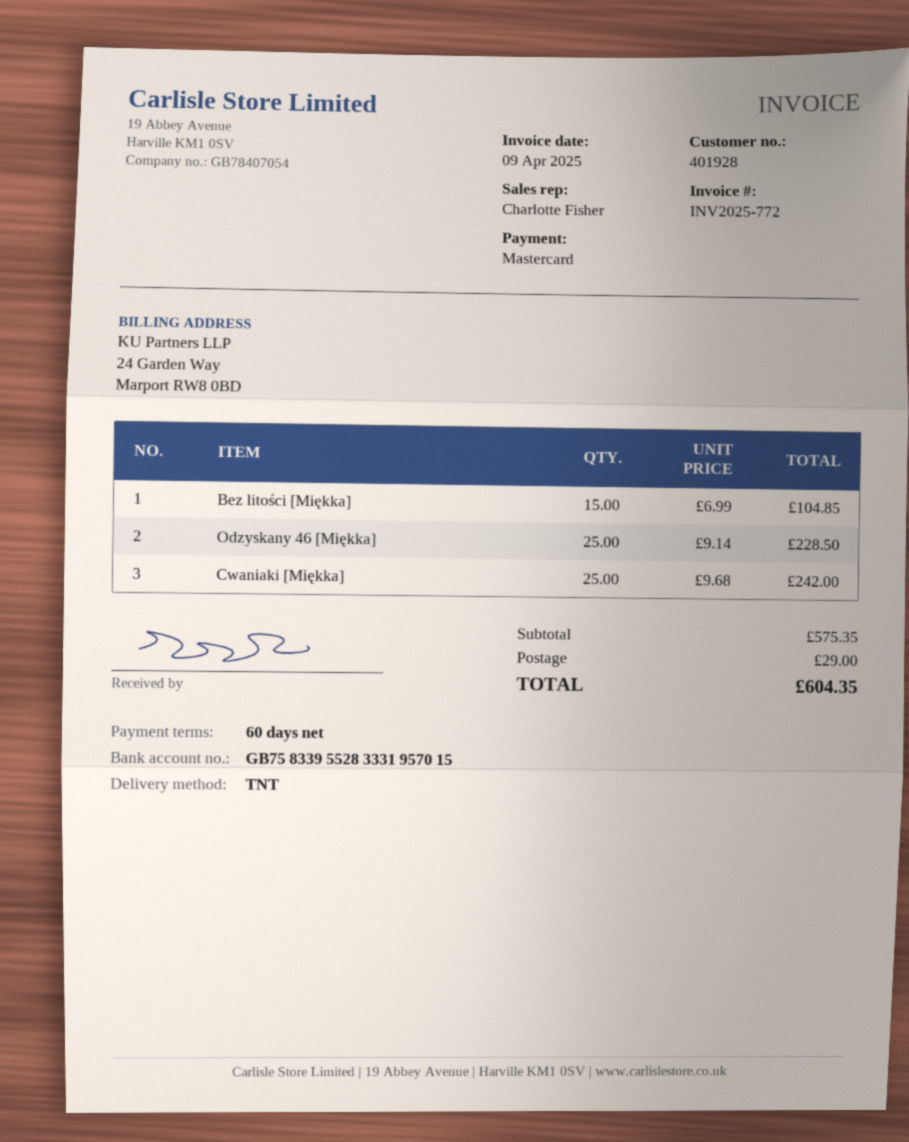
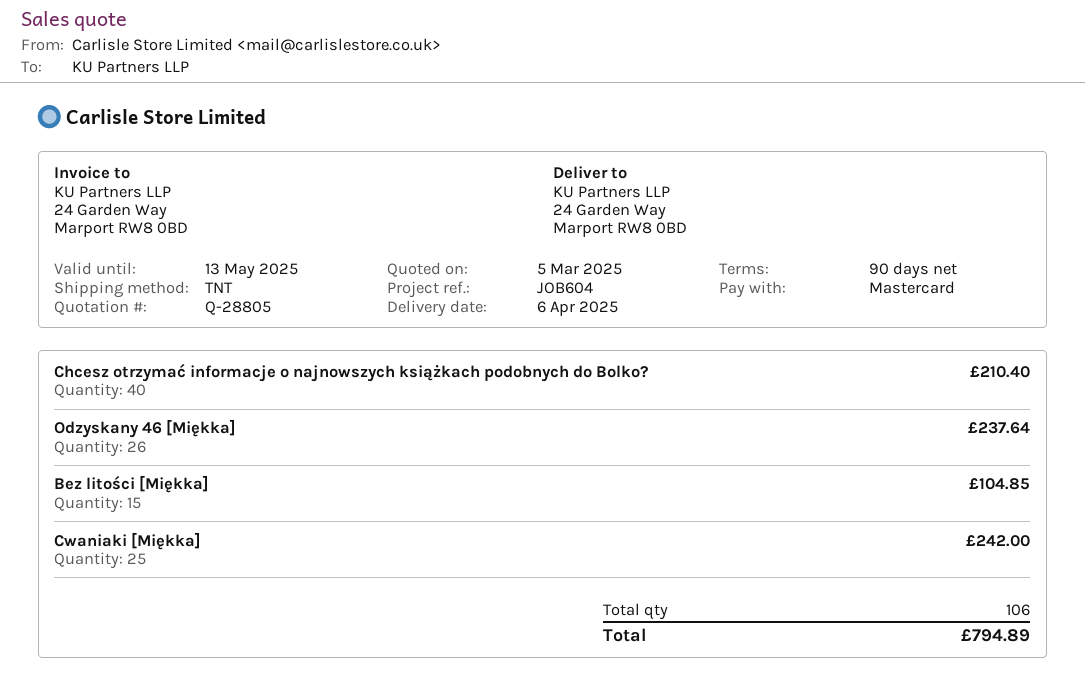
payment terms: 60 days -> 90 days
Odzyskany 46 [Miękka]: 25 for 228.50 -> 26 for 237.64
Chcesz otrzymać informacje o najnowszych książkach podobnych do Bolko?: none -> 40 for 210.40
shipping: 29.00 -> none
total: 604.35 -> 794.89

